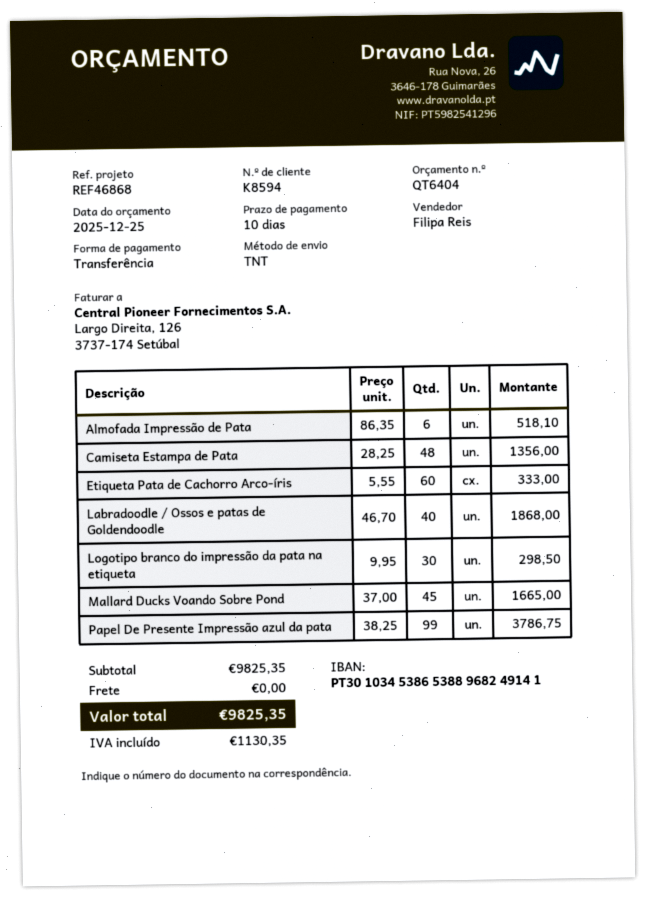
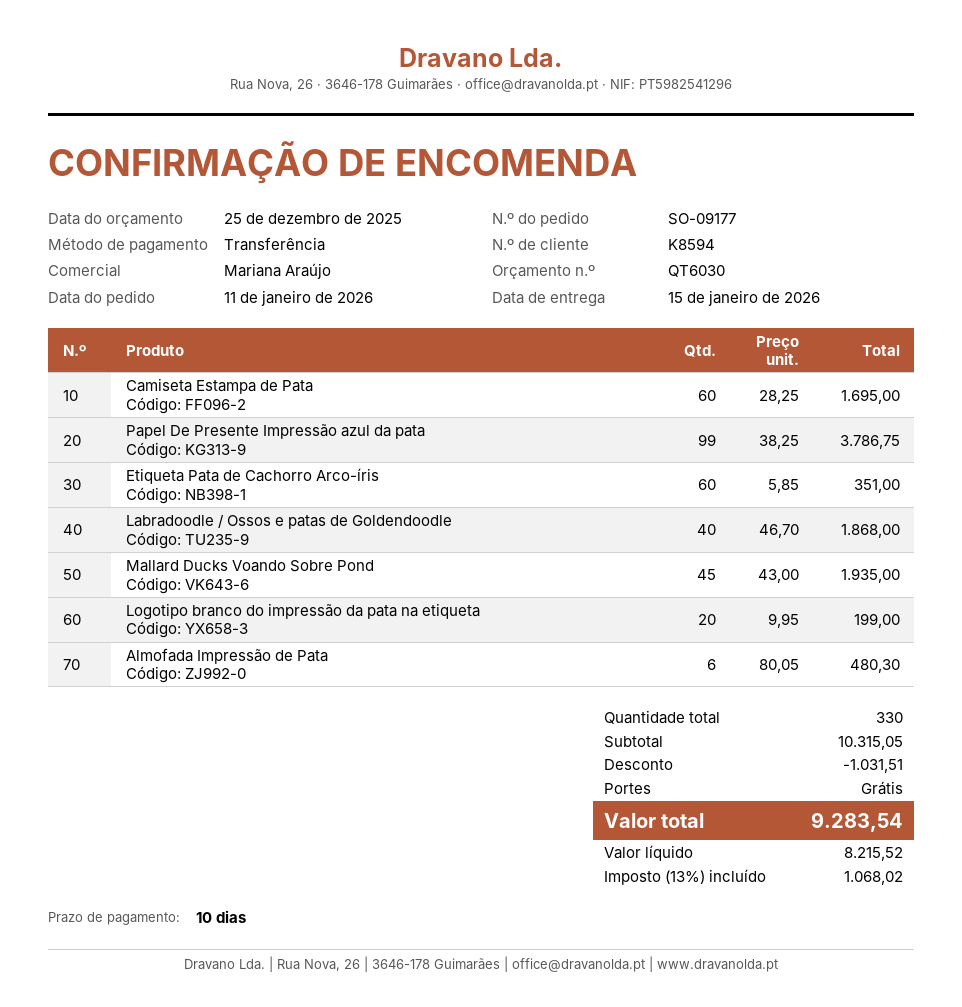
quote number: QT6404 -> QT6030
sales rep: Filipa Reis -> Mariana Araújo
Almofada Impressão de Pata: 6 x 86.35 = 518.10 -> 6 x 80.05 = 480.30
Camiseta Estampa de Pata: 48 x 28.25 = 1356.00 -> 60 x 28.25 = 1695.00
Etiqueta Pata de Cachorro Arco-íris: 60 x 5.55 = 333.00 -> 60 x 5.85 = 351.00
Logotipo branco do impressão da pata na etiqueta: 30 x 9.95 = 298.50 -> 20 x 9.95 = 199.00
Mallard Ducks Voando Sobre Pond: 45 x 37.00 = 1665.00 -> 45 x 43.00 = 1935.00
subtotal: 9825.35 -> 10315.05
discount: none -> 1031.51
tax: 1130.35 -> 1068.02
total: 9825.35 -> 9283.54

